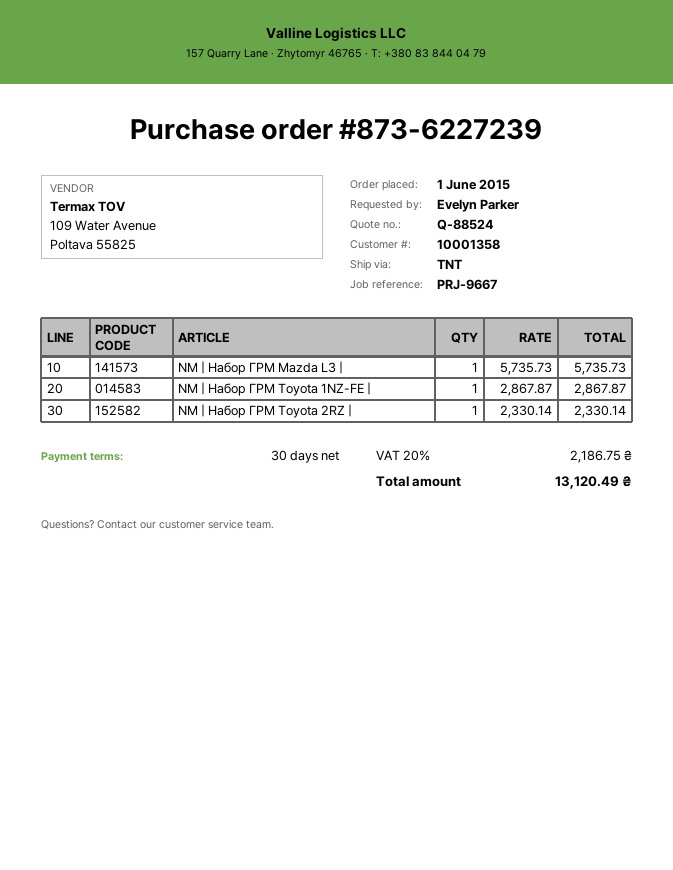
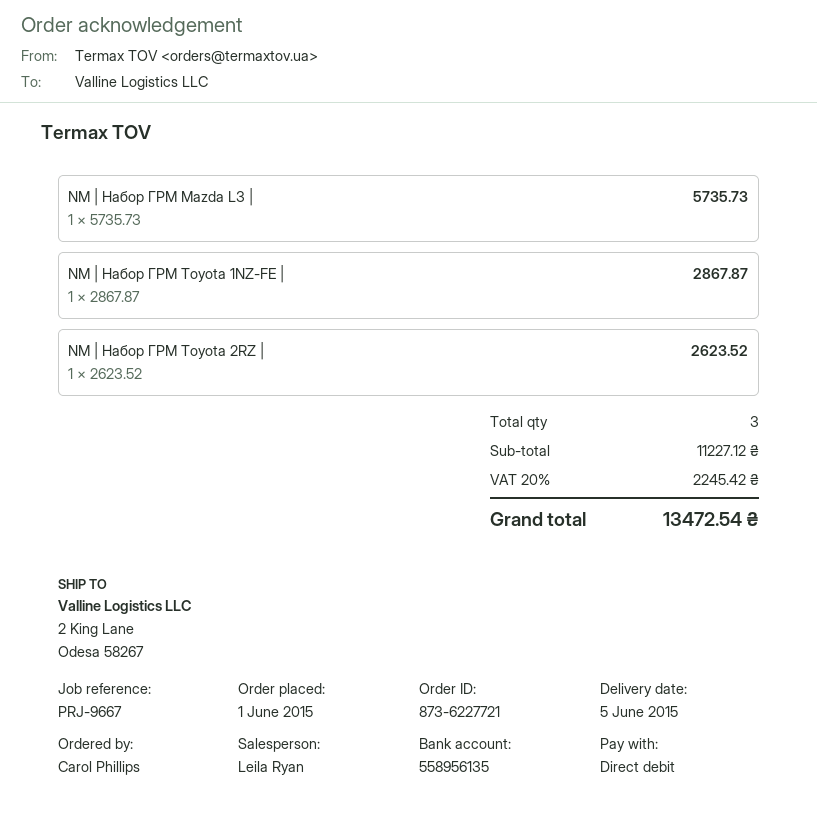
order number: 873-6227239 -> 873-6227721
ordered by: Evelyn Parker -> Carol Phillips
NM | Набор ГРМ Toyota 2RZ |: 1 x 2330.14 = 2330.14 -> 1 x 2623.52 = 2623.52
tax: 20% = 2186.75 -> 20% = 2245.42
total: 13120.49 -> 13472.54

